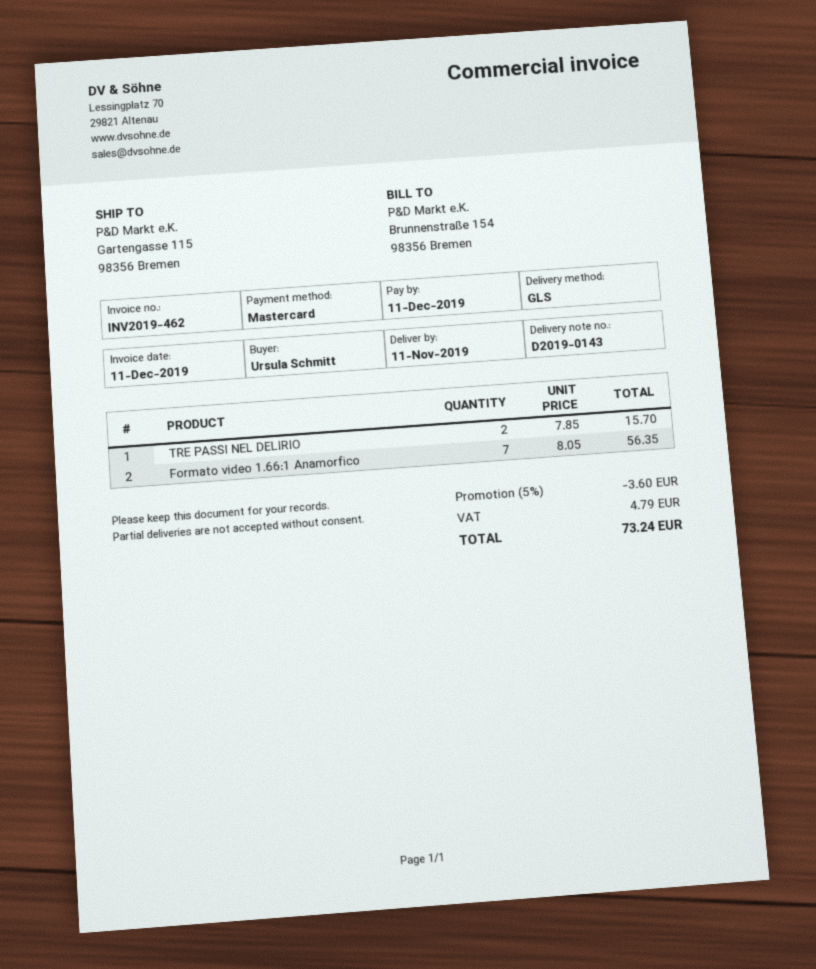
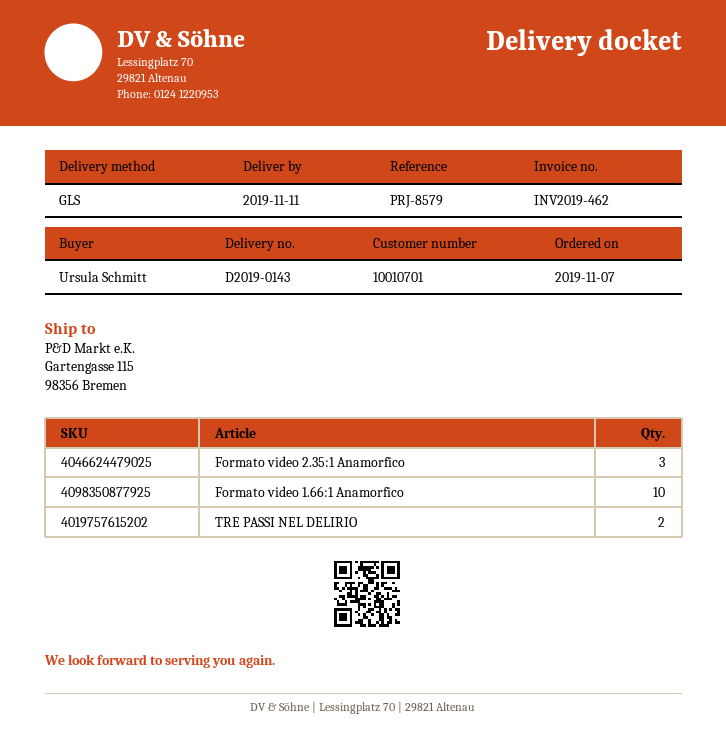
Formato video 1.66:1 Anamorfico: 7 -> 10
Formato video 2.35:1 Anamorfico: none -> 3

